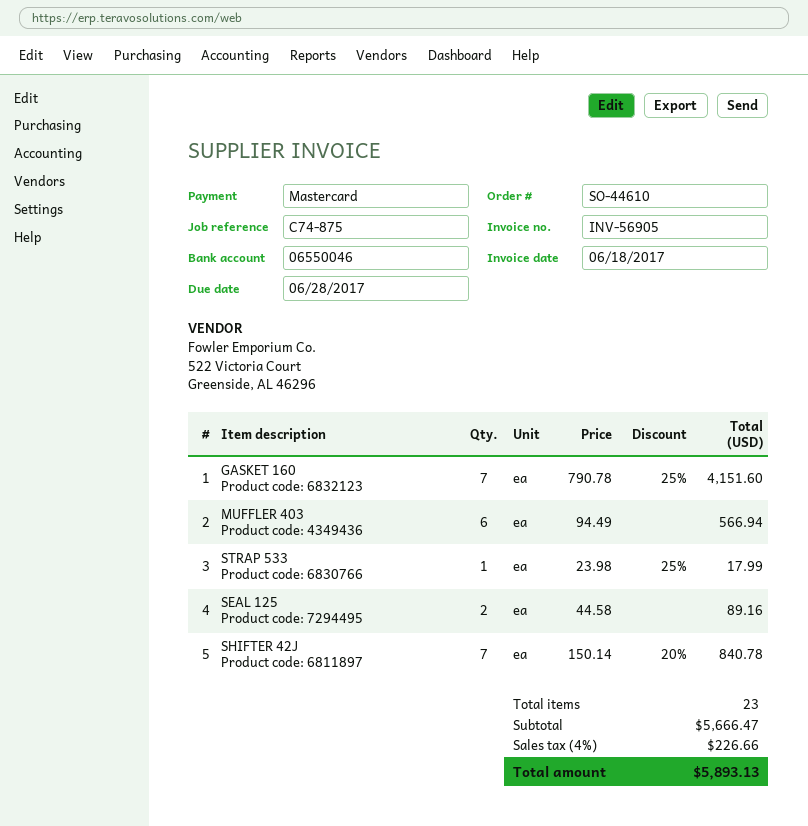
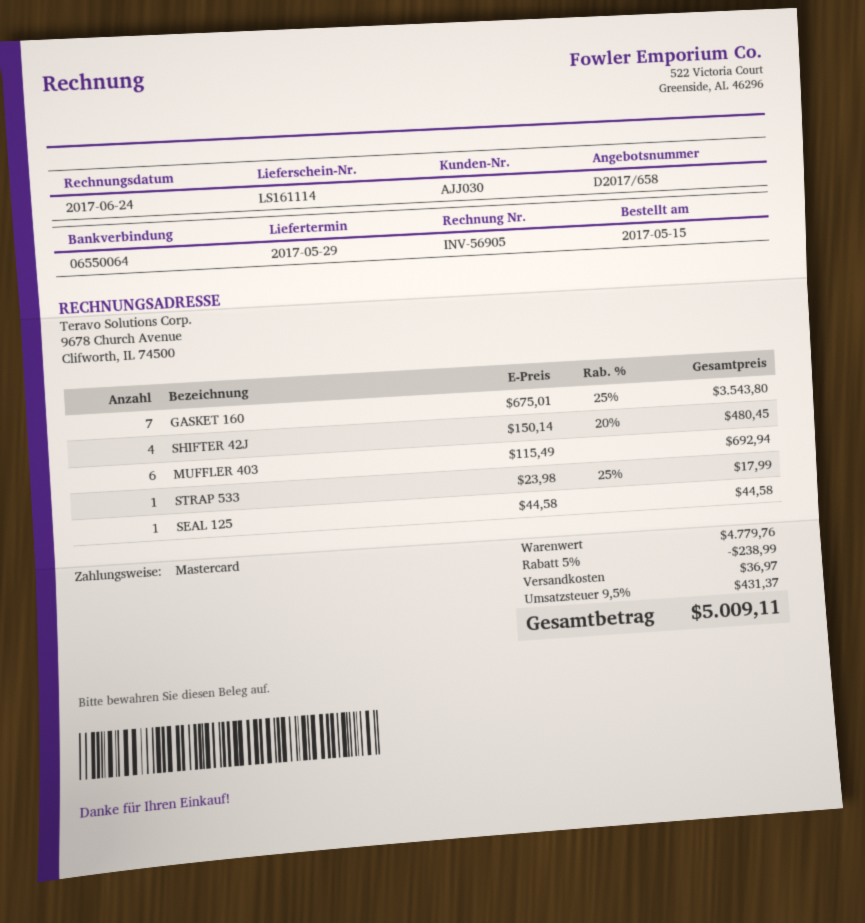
invoice date: 2017-06-18 -> 2017-06-24
bank account: 06550046 -> 06550064
GASKET 160: 7 x 790.78 - 25% = 4151.60 -> 7 x 675.01 - 25% = 3543.80
MUFFLER 403: 6 x 94.49 = 566.94 -> 6 x 115.49 = 692.94
SEAL 125: 2 x 44.58 = 89.16 -> 1 x 44.58 = 44.58
SHIFTER 42J: 7 x 150.14 - 20% = 840.78 -> 4 x 150.14 - 20% = 480.45
subtotal: 5666.47 -> 4779.76
discount: none -> 5% = 238.99
shipping: none -> 36.97
tax: 4% = 226.66 -> 9.5% = 431.37
total: 5893.13 -> 5009.11

